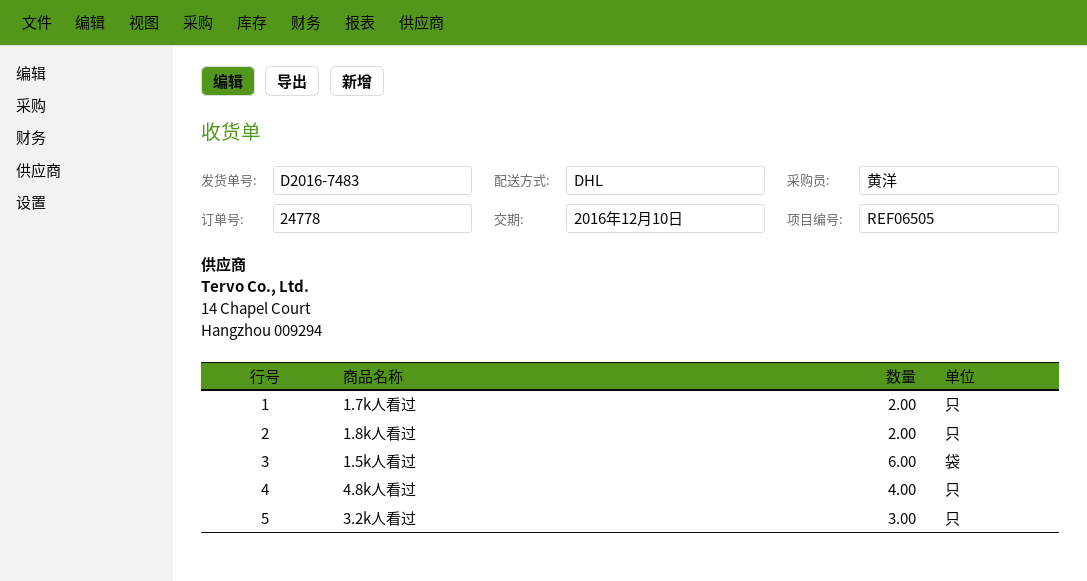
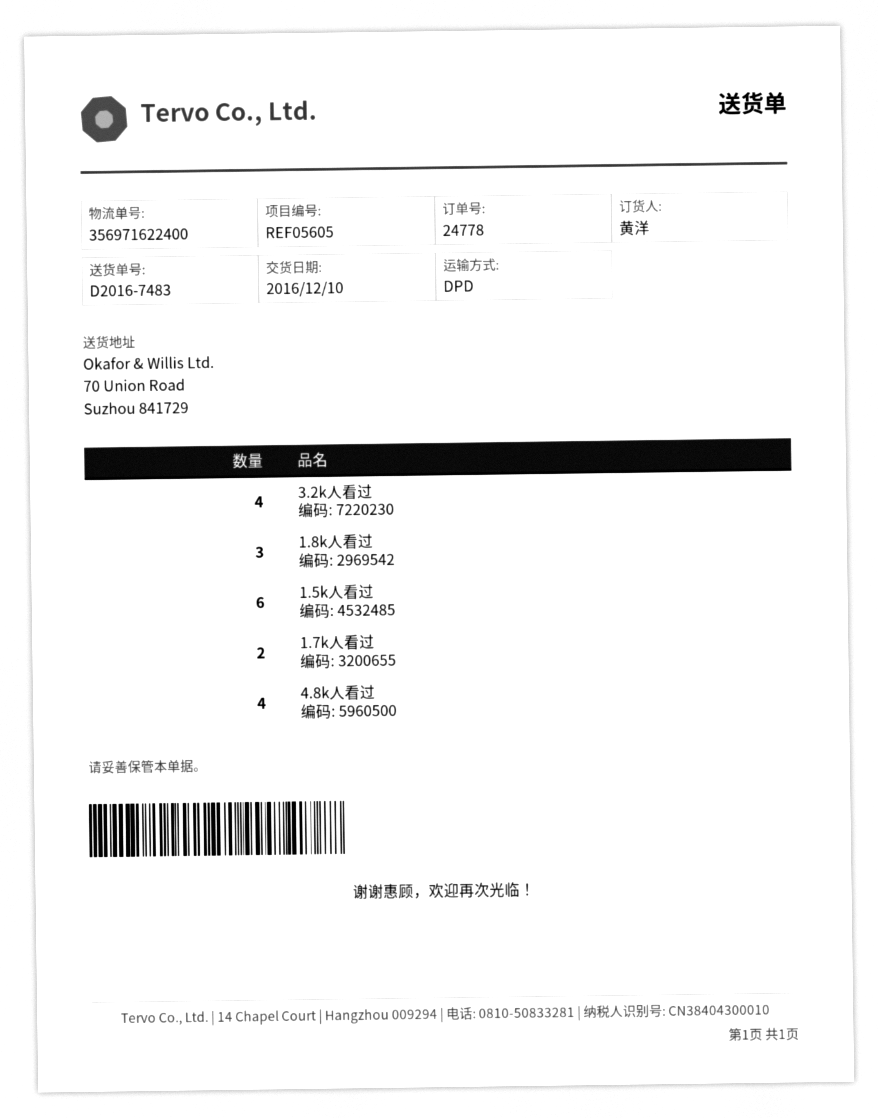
reference: REF06505 -> REF05605
shipping method: DHL -> DPD
1.8k人看过: 2 -> 3
3.2k人看过: 3 -> 4

